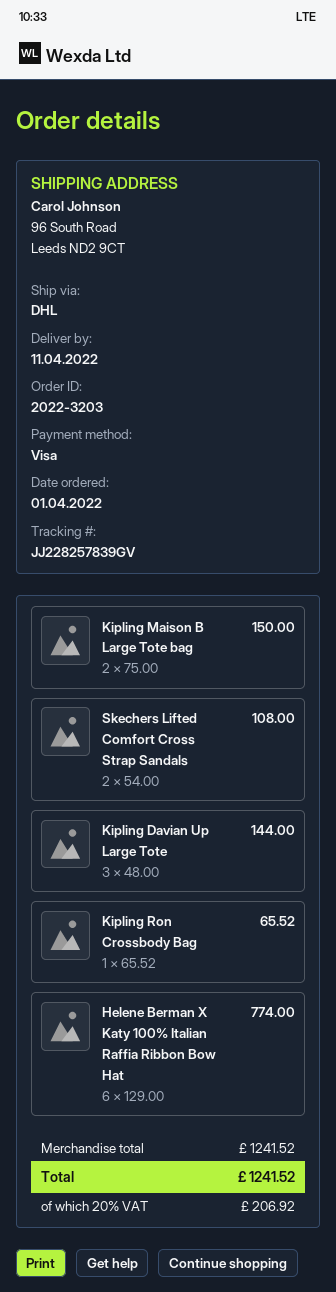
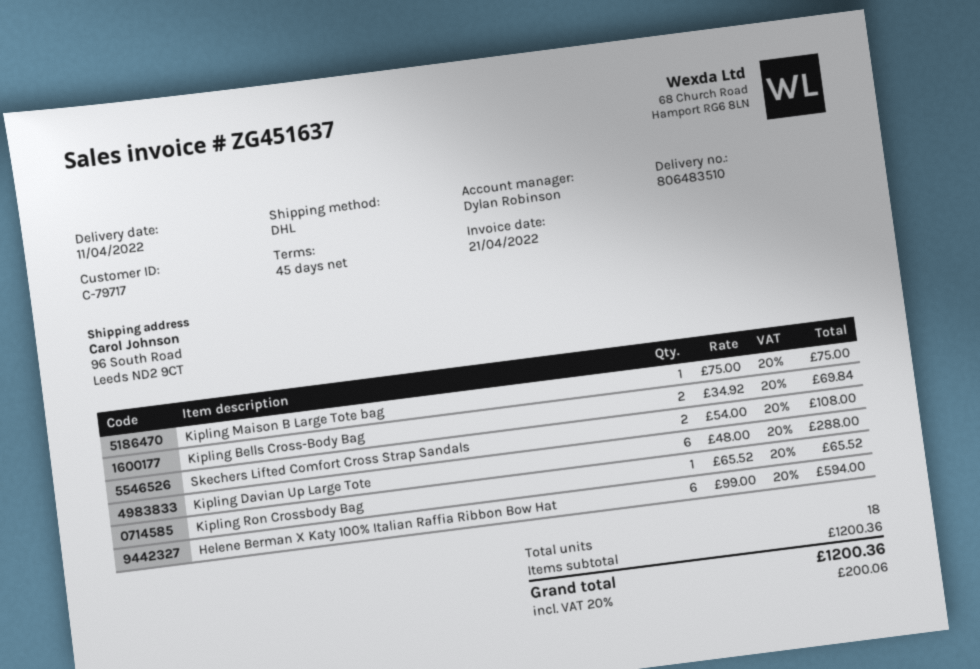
Kipling Maison B Large Tote bag: 2 x 75.00 = 150.00 -> 1 x 75.00 = 75.00
Kipling Davian Up Large Tote: 3 x 48.00 = 144.00 -> 6 x 48.00 = 288.00
Helene Berman X Katy 100% Italian Raffia Ribbon Bow Hat: 6 x 129.00 = 774.00 -> 6 x 99.00 = 594.00
Kipling Bells Cross-Body Bag: none -> 2 x 34.92 = 69.84
subtotal: 1241.52 -> 1200.36
tax: 20% = 206.92 -> 20% = 200.06
total: 1241.52 -> 1200.36

